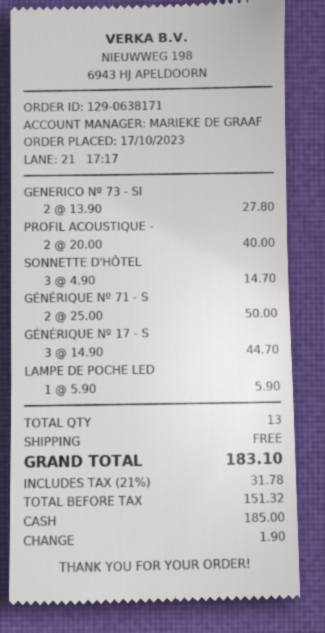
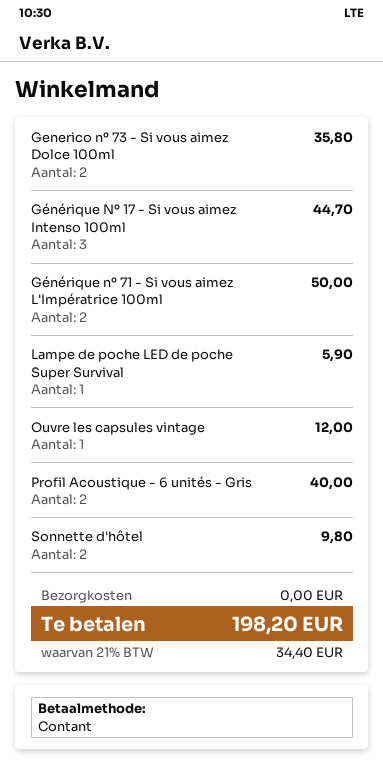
GENERICO Nº 73 - SI: 2 for 27.80 -> 2 for 35.80
SONNETTE D'HÔTEL: 3 for 14.70 -> 2 for 9.80
Ouvre les capsules vintage: none -> 1 for 12.00
tax: 21% = 31.78 -> 21% = 34.40
total: 183.10 -> 198.20

